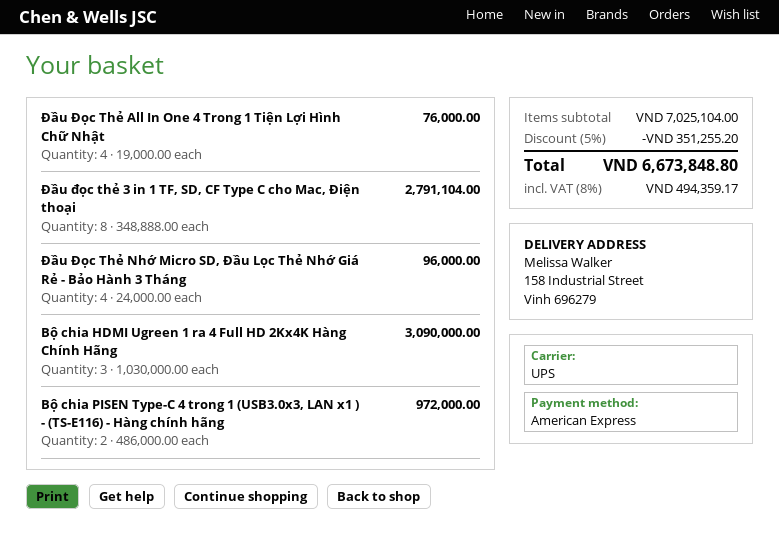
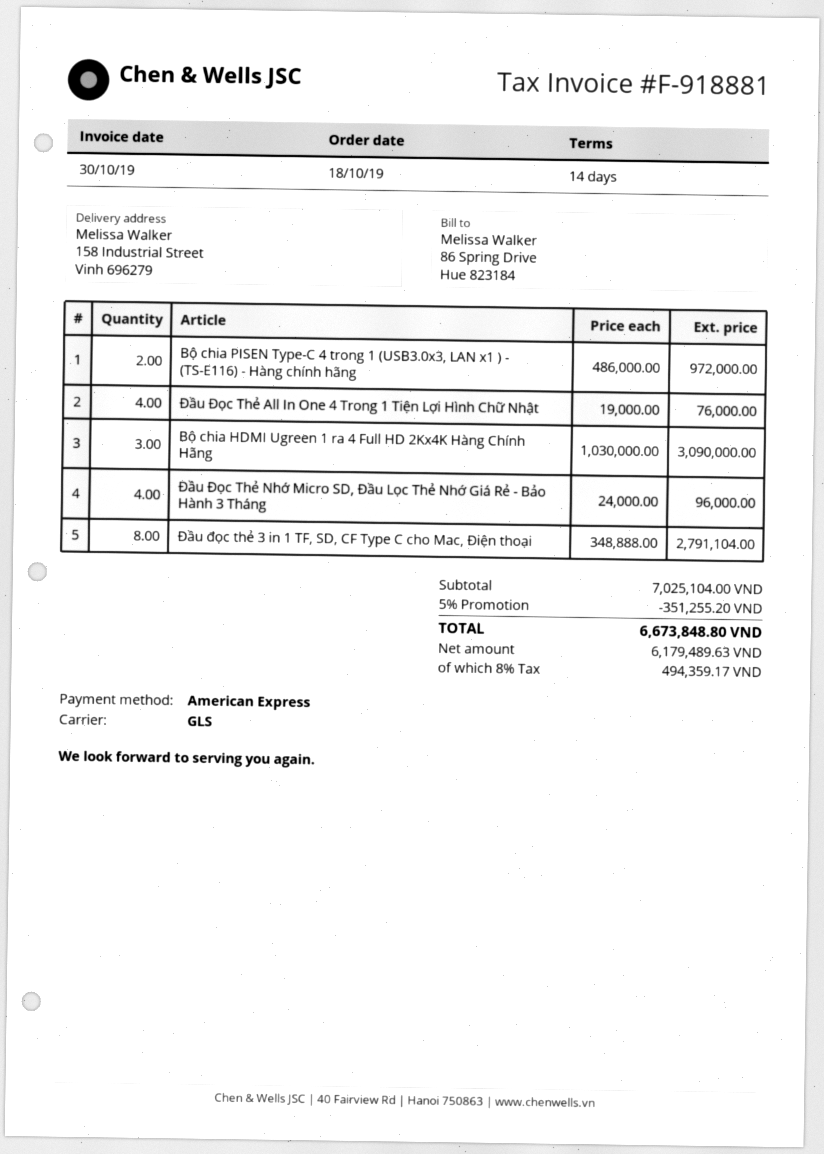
shipping method: UPS -> GLS

